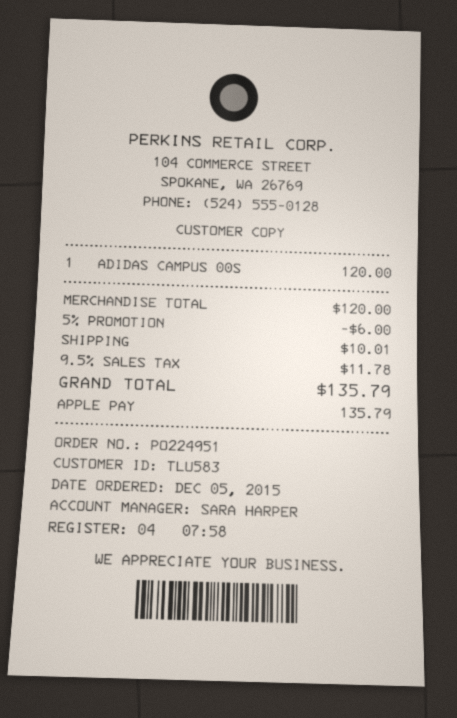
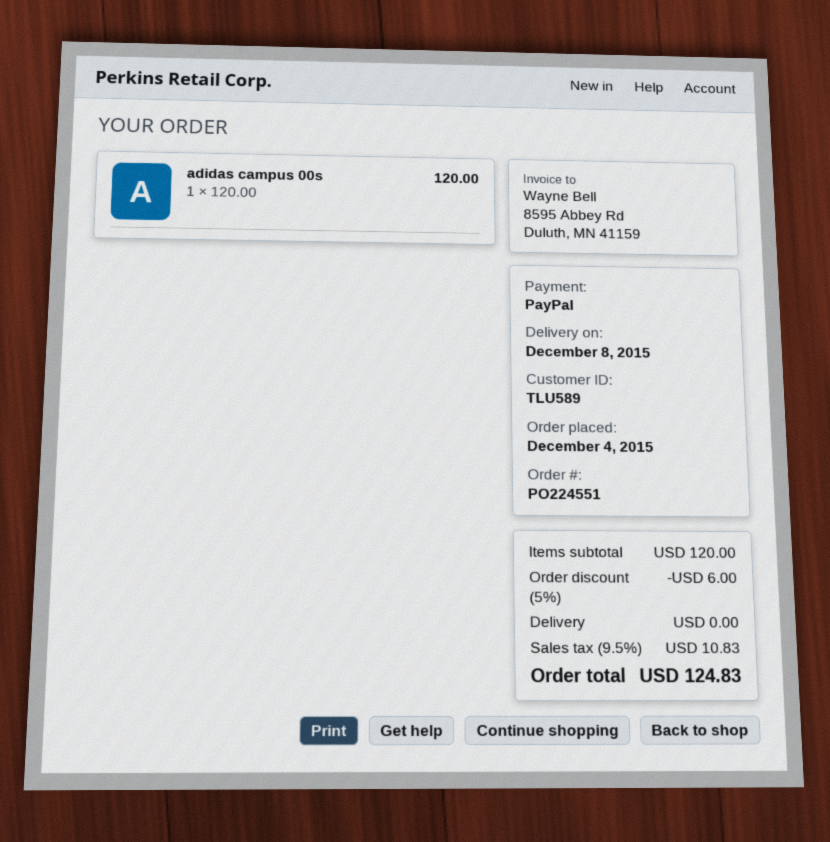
order number: PO224951 -> PO224551
order date: 2015-12-05 -> 2015-12-04
customer number: TLU583 -> TLU589
payment method: Apple Pay -> PayPal
shipping: 10.01 -> 0.00
tax: 9.5% = 11.78 -> 9.5% = 10.83
total: 135.79 -> 124.83

